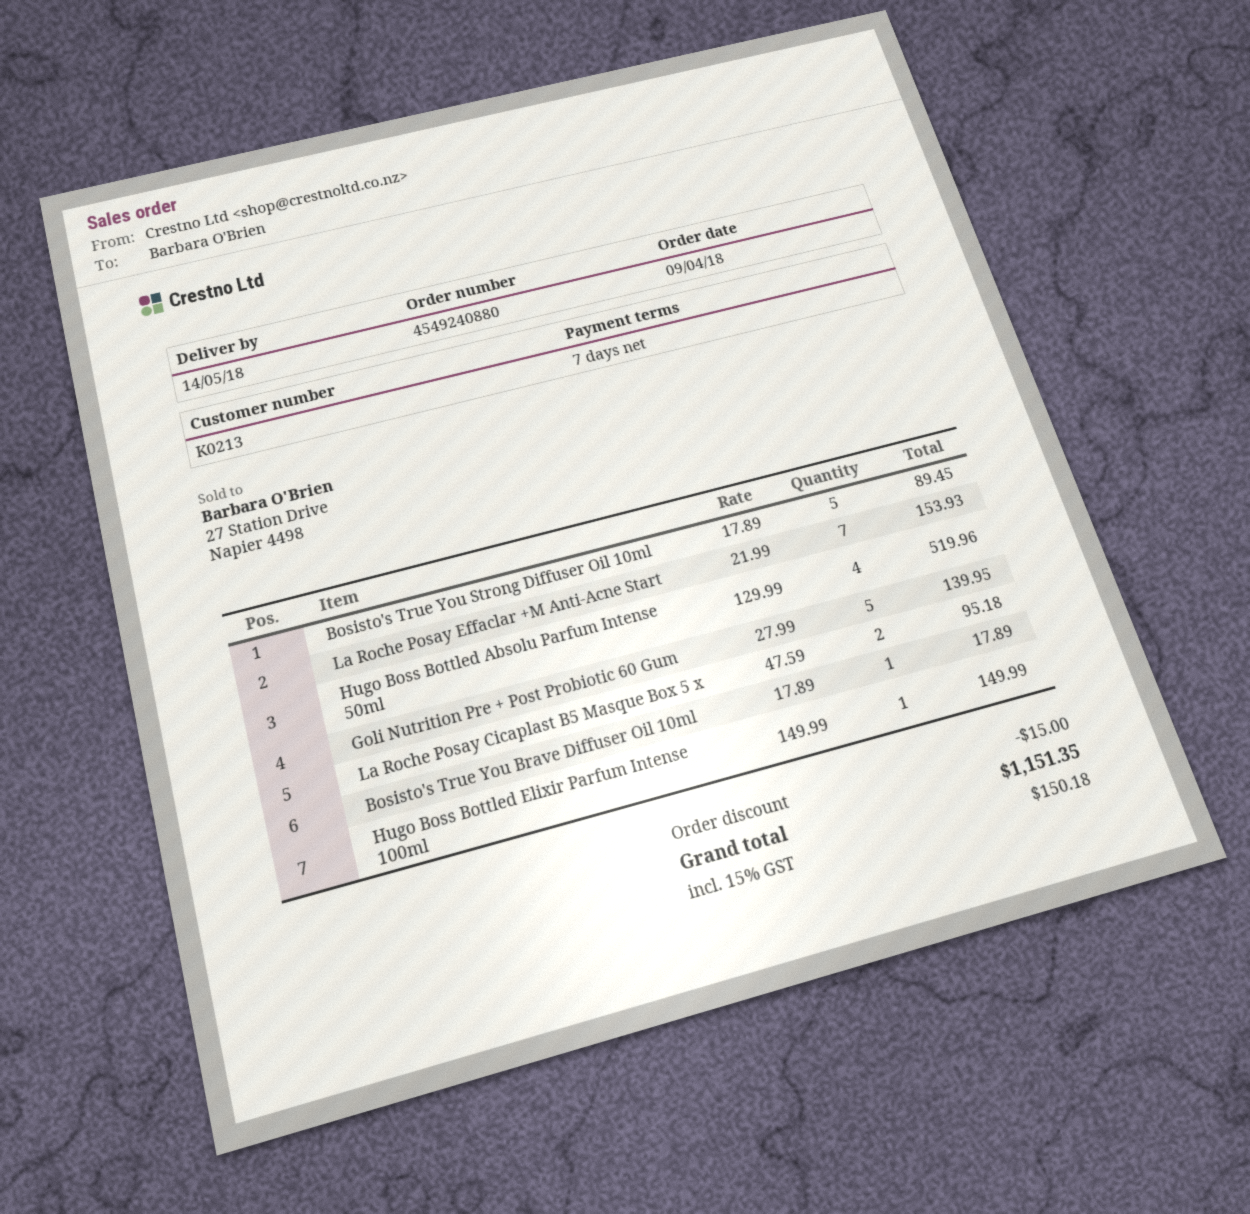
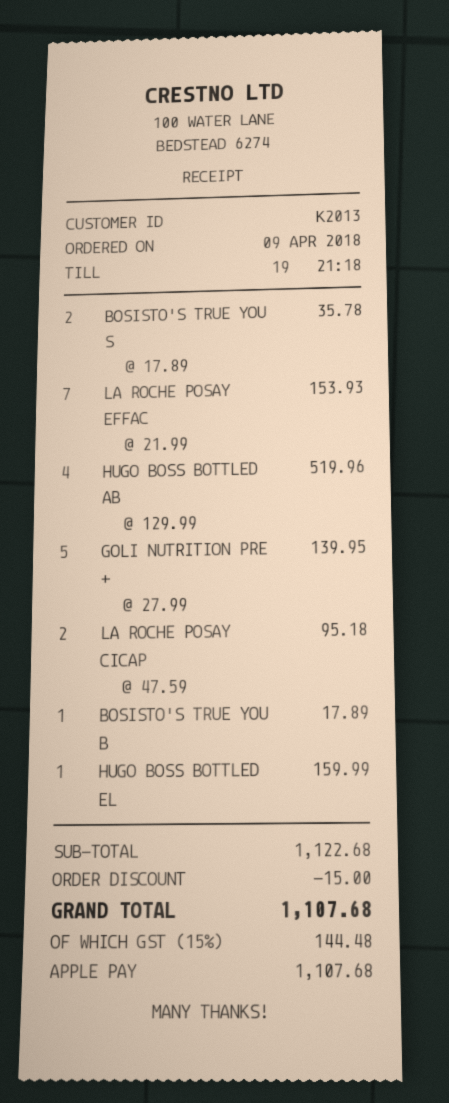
customer number: K0213 -> K2013
Bosisto's True You Strong Diffuser Oil 10ml: 5 x 17.89 = 89.45 -> 2 x 17.89 = 35.78
Hugo Boss Bottled Elixir Parfum Intense 100ml: 1 x 149.99 = 149.99 -> 1 x 159.99 = 159.99
tax: 15% = 150.18 -> 15% = 144.48
total: 1151.35 -> 1107.68

